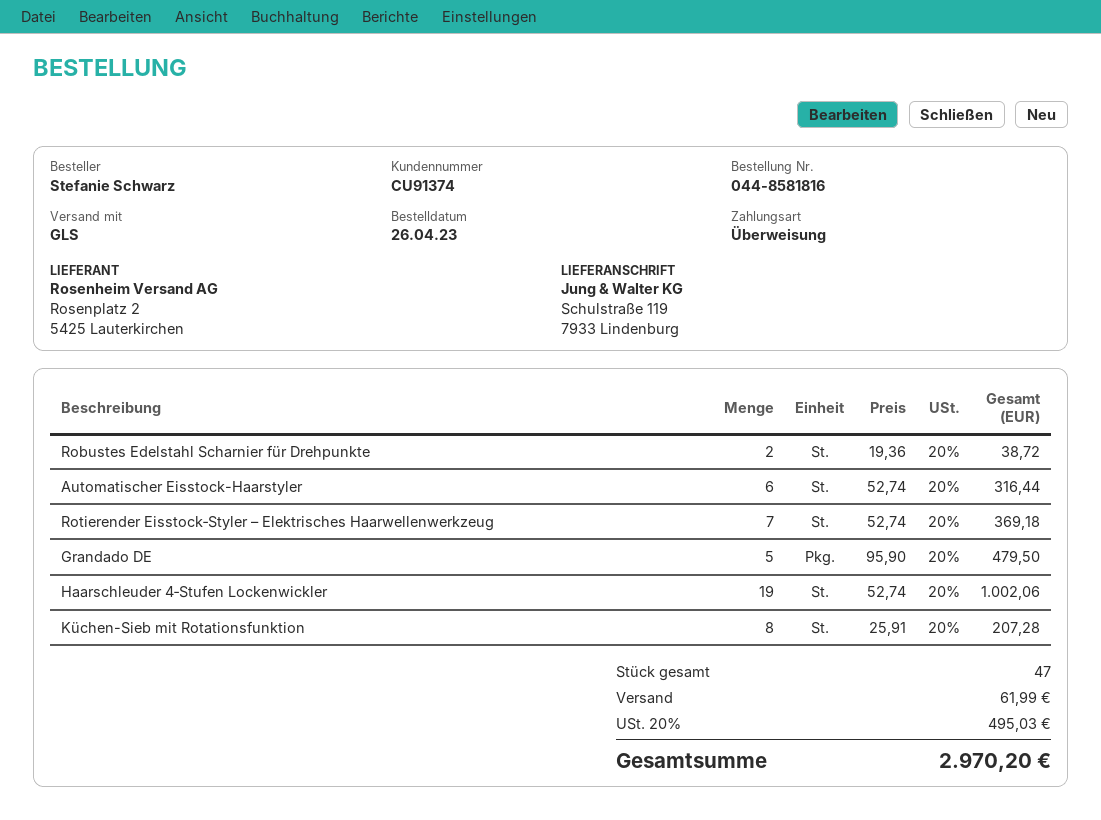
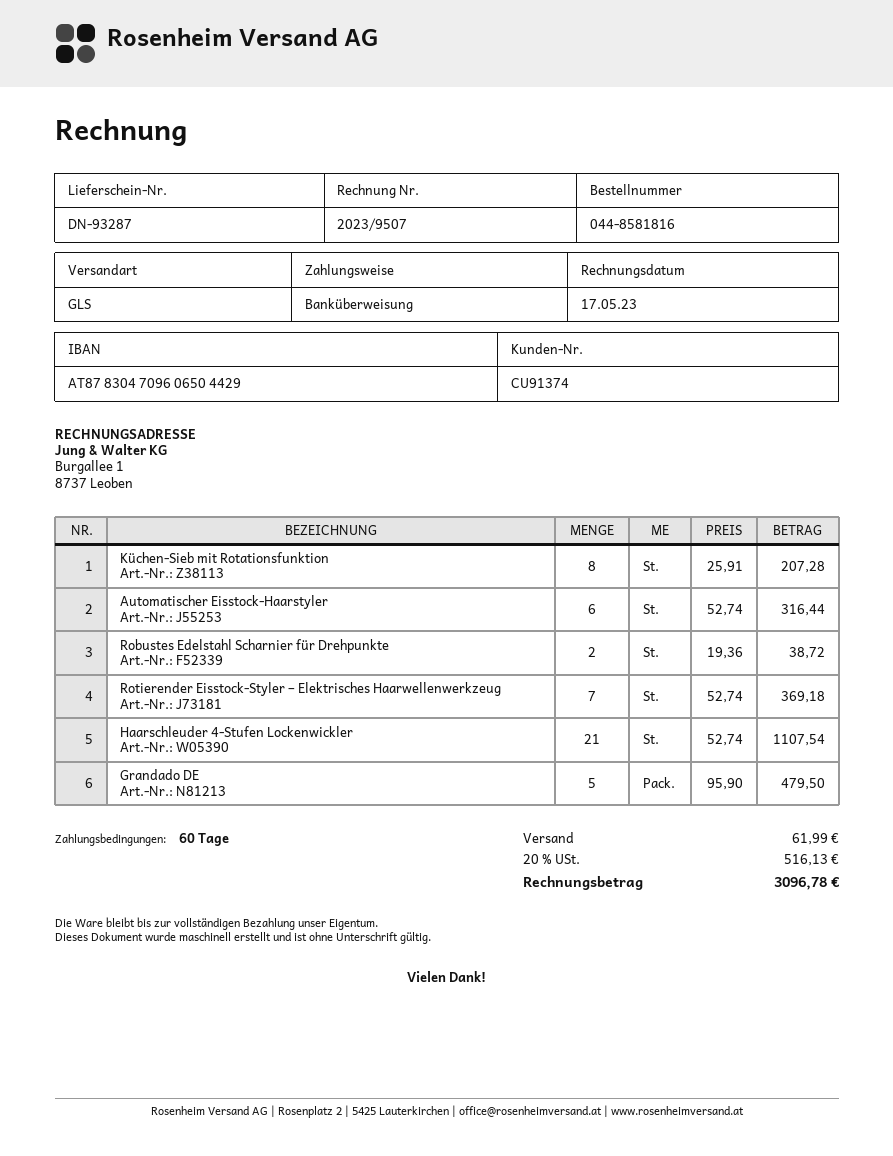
Haarschleuder 4‑Stufen Lockenwickler: 19 x 52.74 = 1002.06 -> 21 x 52.74 = 1107.54
tax: 20% = 495.03 -> 20% = 516.13
total: 2970.20 -> 3096.78

